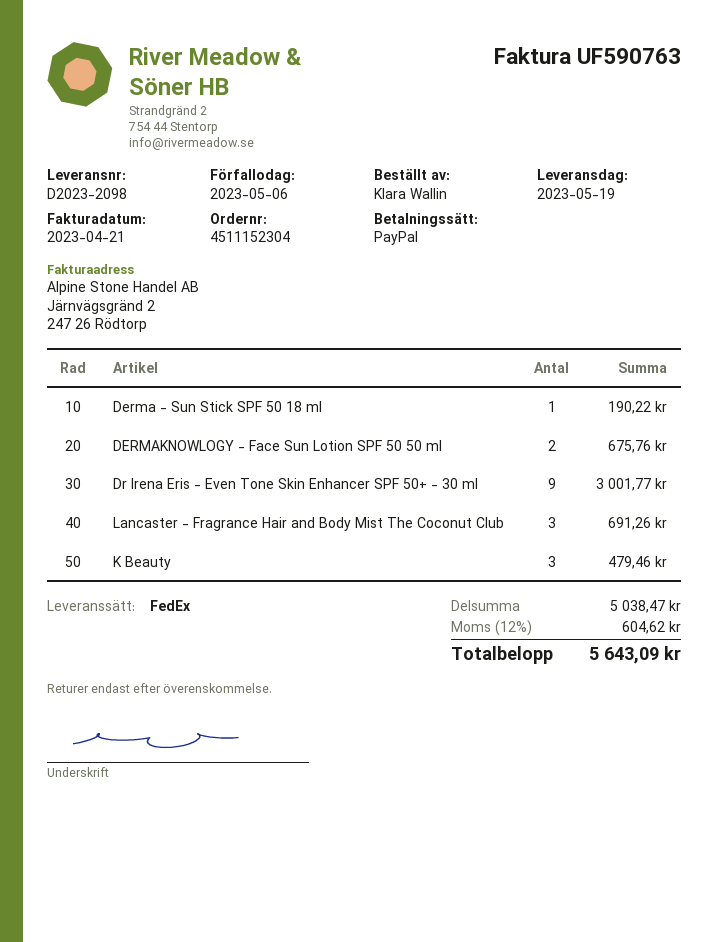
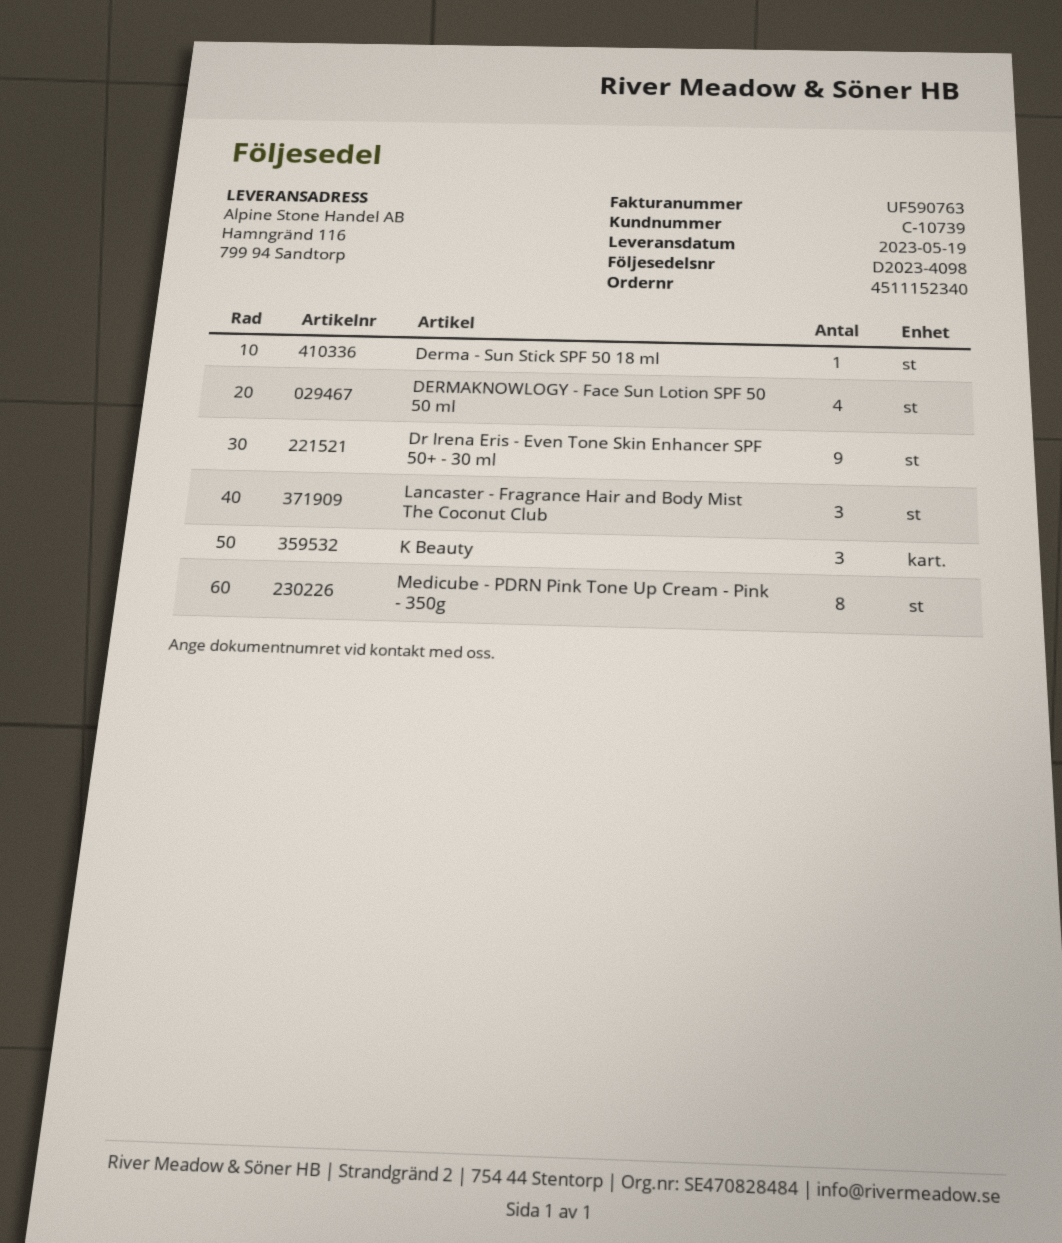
order number: 4511152304 -> 4511152340
delivery note number: D2023-2098 -> D2023-4098
DERMAKNOWLOGY - Face Sun Lotion SPF 50 50 ml: 2 -> 4
Medicube - PDRN Pink Tone Up Cream - Pink - 350g: none -> 8

